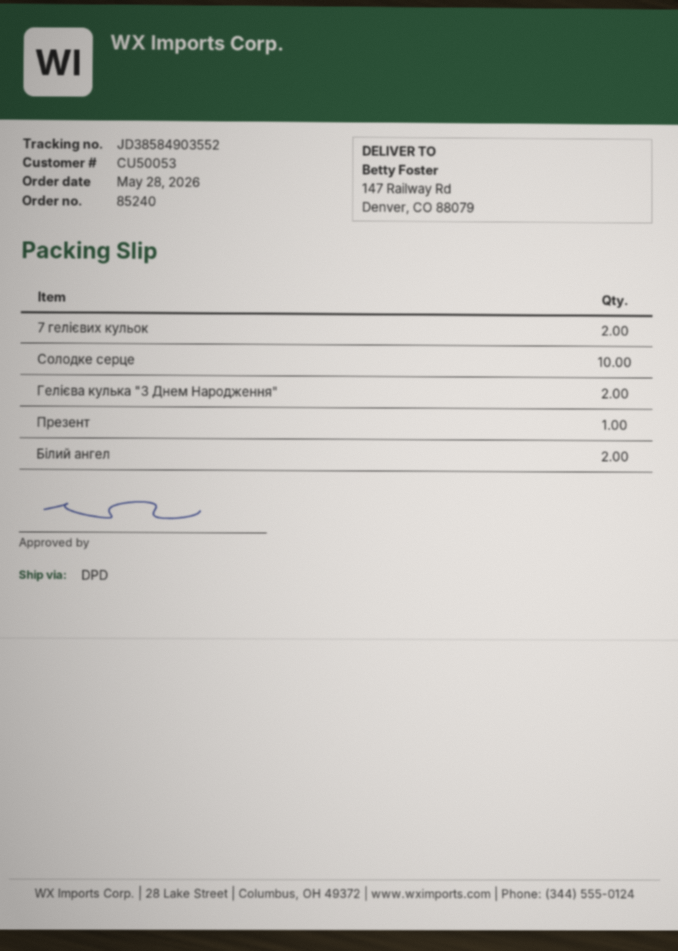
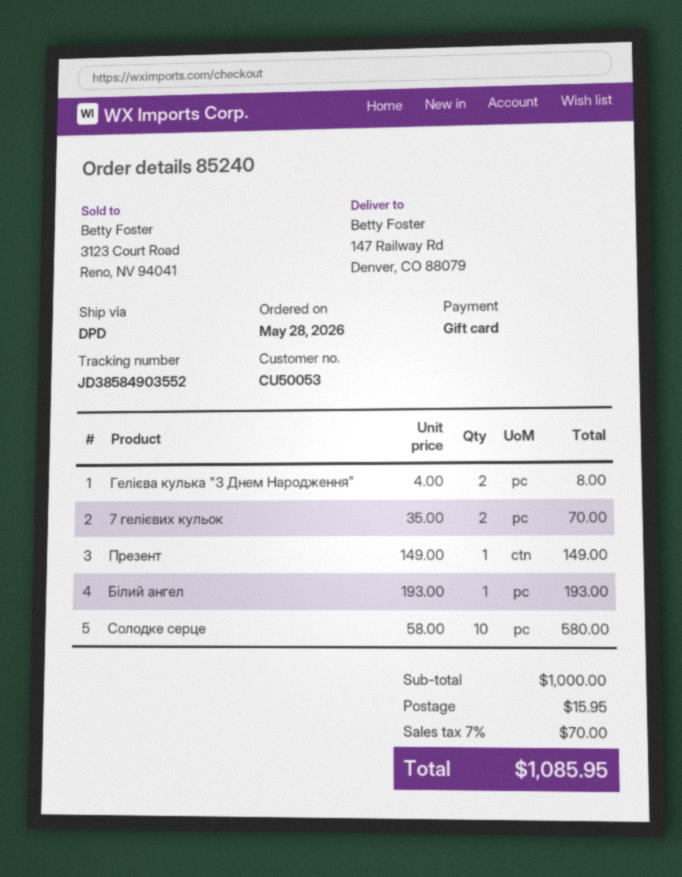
Білий ангел: 2 -> 1

